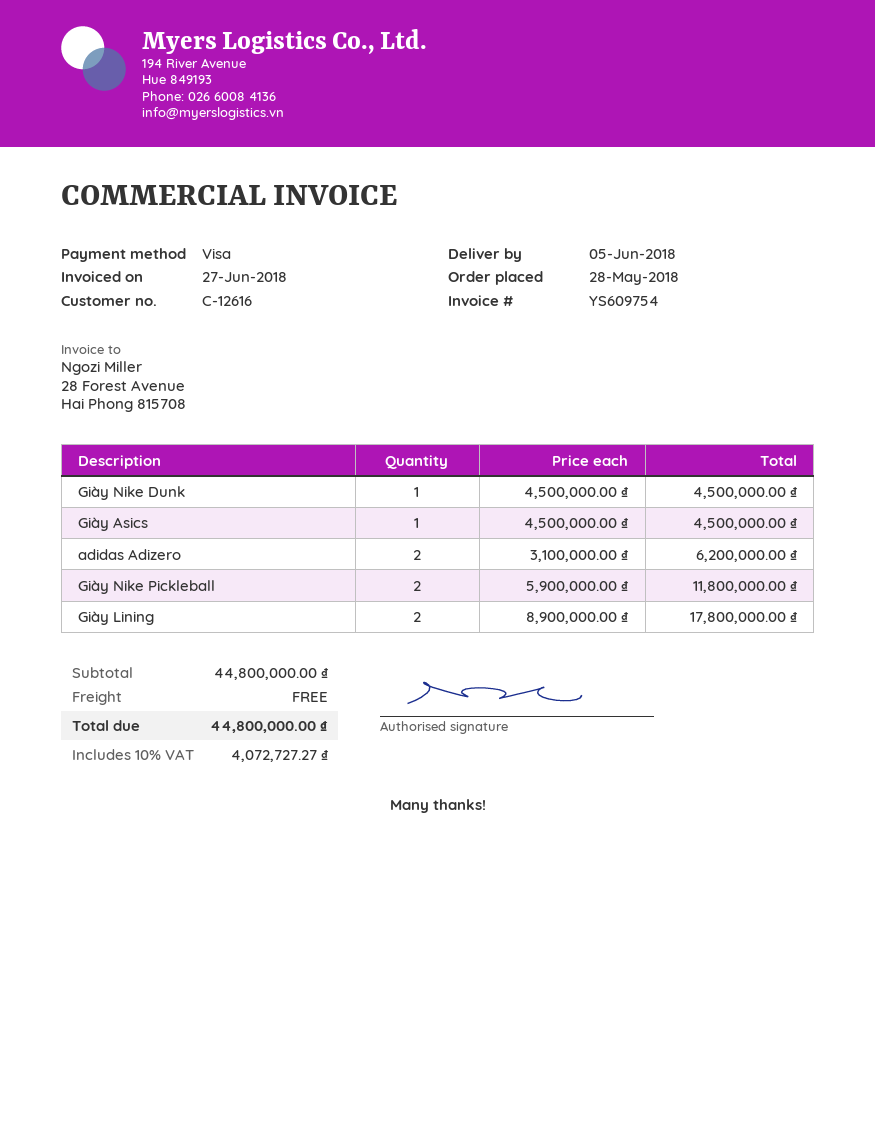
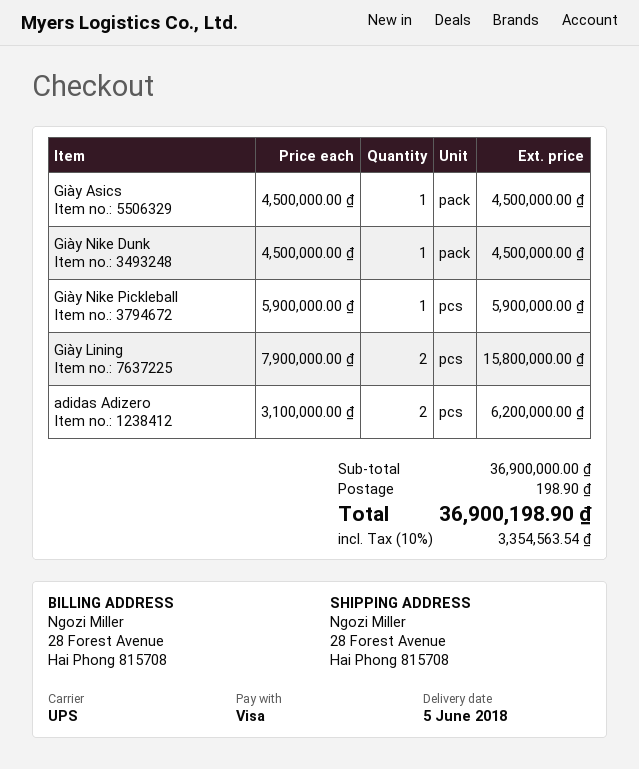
Giày Nike Pickleball: 2 x 5900000.00 = 11800000.00 -> 1 x 5900000.00 = 5900000.00
Giày Lining: 2 x 8900000.00 = 17800000.00 -> 2 x 7900000.00 = 15800000.00
subtotal: 44800000.00 -> 36900000.00
shipping: 0.00 -> 198.90
tax: 10% = 4072727.27 -> 10% = 3354563.54
total: 44800000.00 -> 36900198.90

